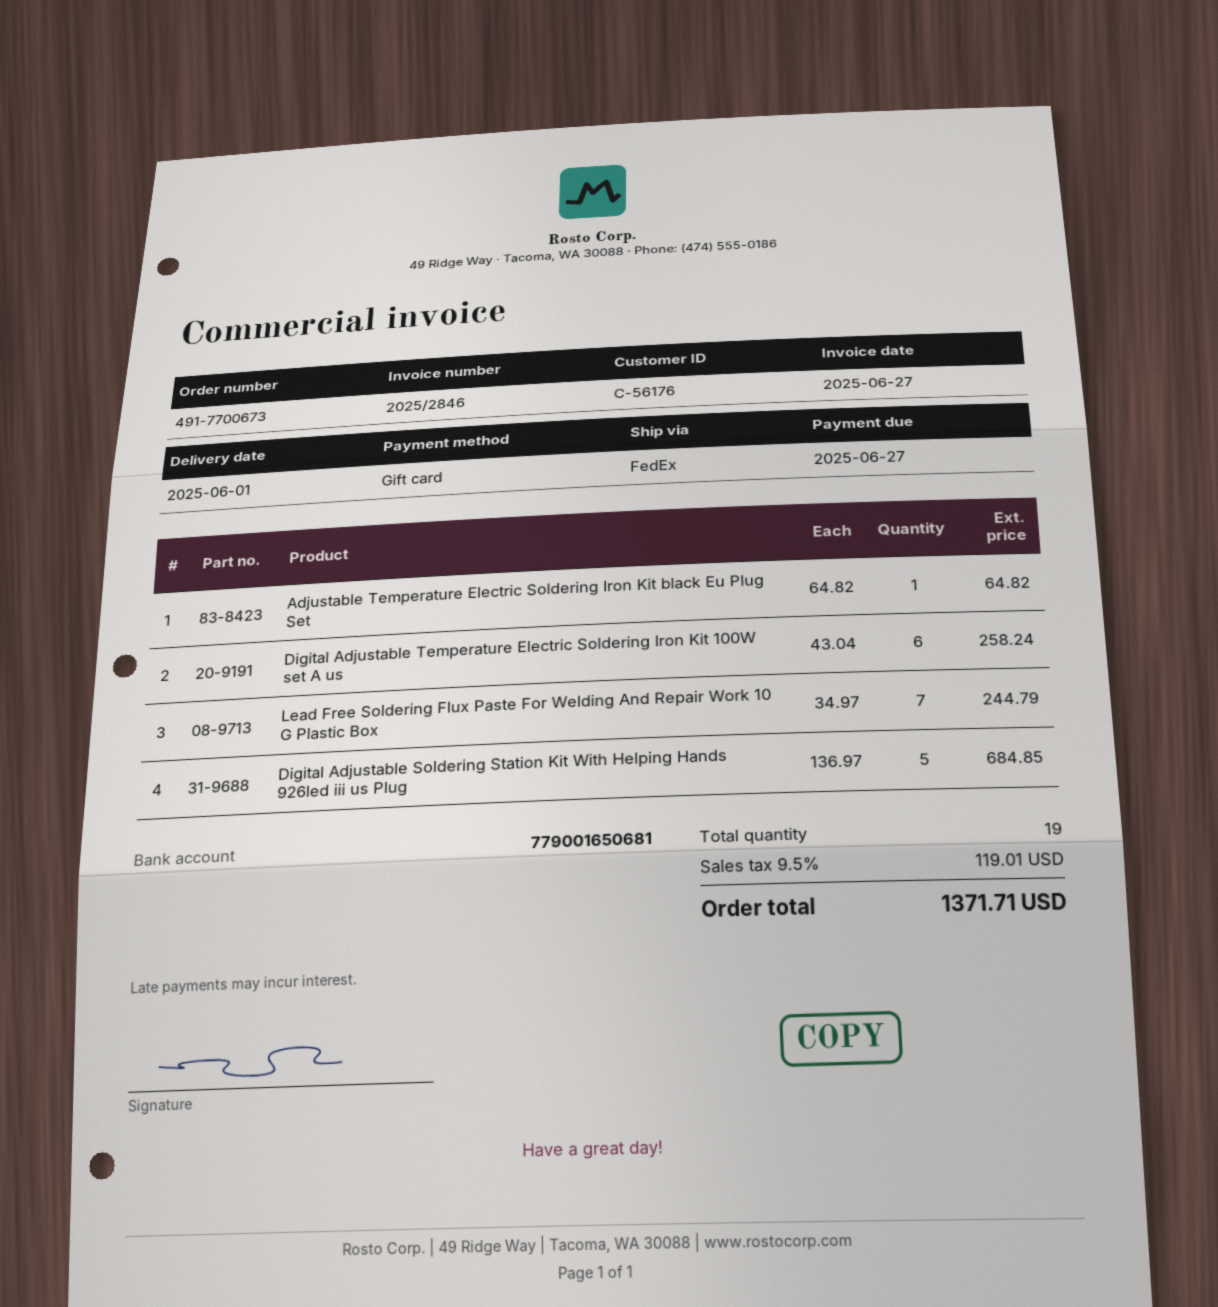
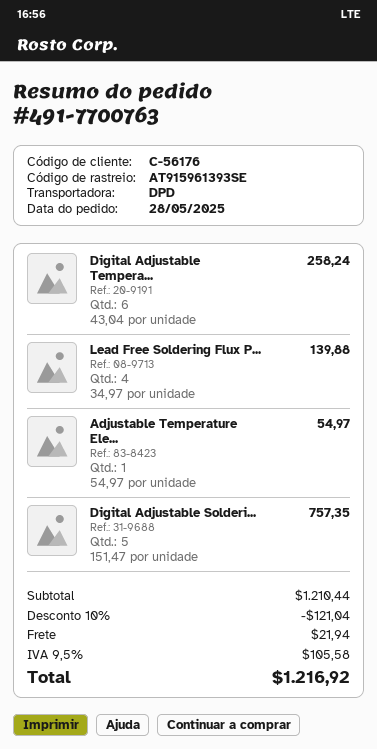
order number: 491-7700673 -> 491-7700763
shipping method: FedEx -> DPD
Adjustable Temperature Electric Soldering Iron Kit black Eu Plug Set: 1 x 64.82 = 64.82 -> 1 x 54.97 = 54.97
Lead Free Soldering Flux Paste For Welding And Repair Work 10 G Plastic Box: 7 x 34.97 = 244.79 -> 4 x 34.97 = 139.88
Digital Adjustable Soldering Station Kit With Helping Hands 926led iii us Plug: 5 x 136.97 = 684.85 -> 5 x 151.47 = 757.35
discount: none -> 10% = 121.04
shipping: none -> 21.94
tax: 9.5% = 119.01 -> 9.5% = 105.58
total: 1371.71 -> 1216.92

